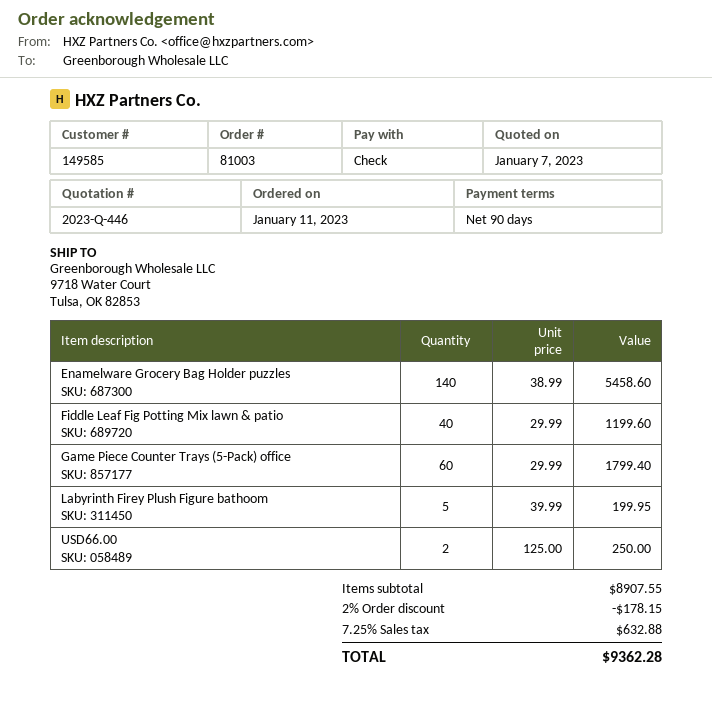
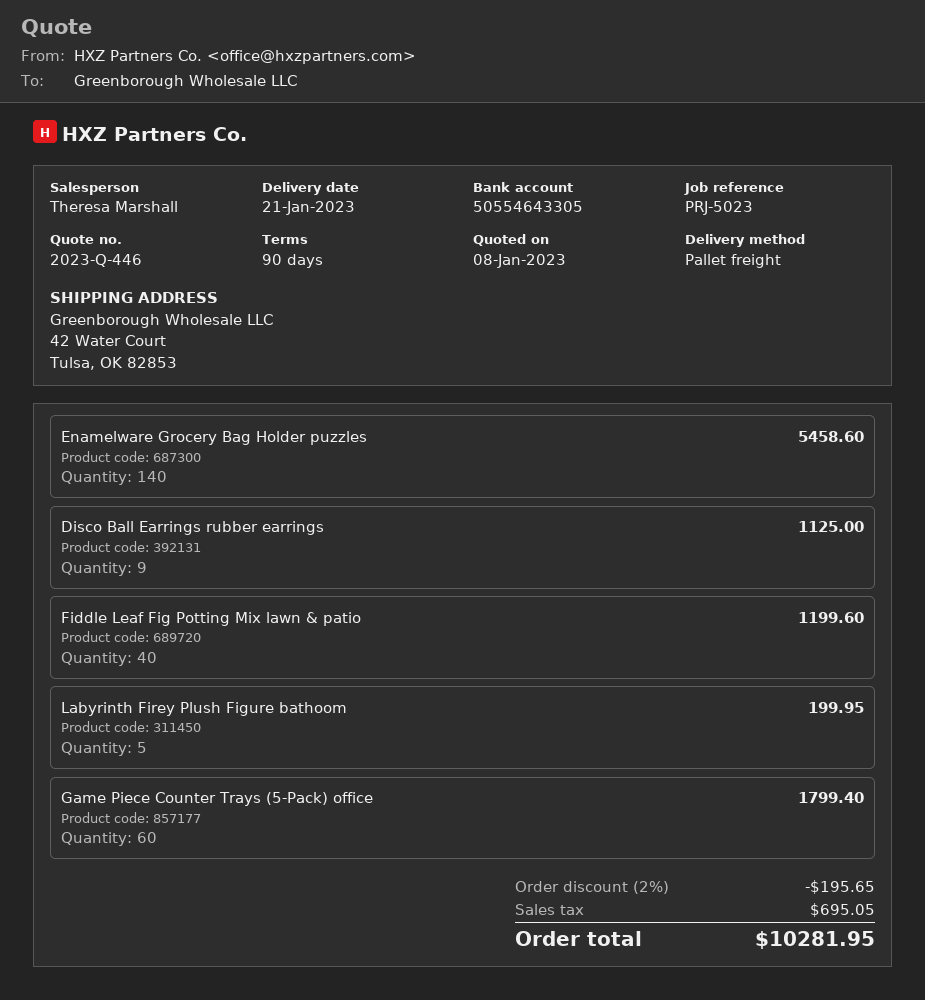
quote date: 2023-01-07 -> 2023-01-08
ship to: 9718 Water Court, Tulsa, OK 82853 -> 42 Water Court, Tulsa, OK 82853
USD66.00: 2 for 250.00 -> none
Disco Ball Earrings rubber earrings: none -> 9 for 1125.00
discount: 2% = 178.15 -> 2% = 195.65
tax: 632.88 -> 695.05
total: 9362.28 -> 10281.95

